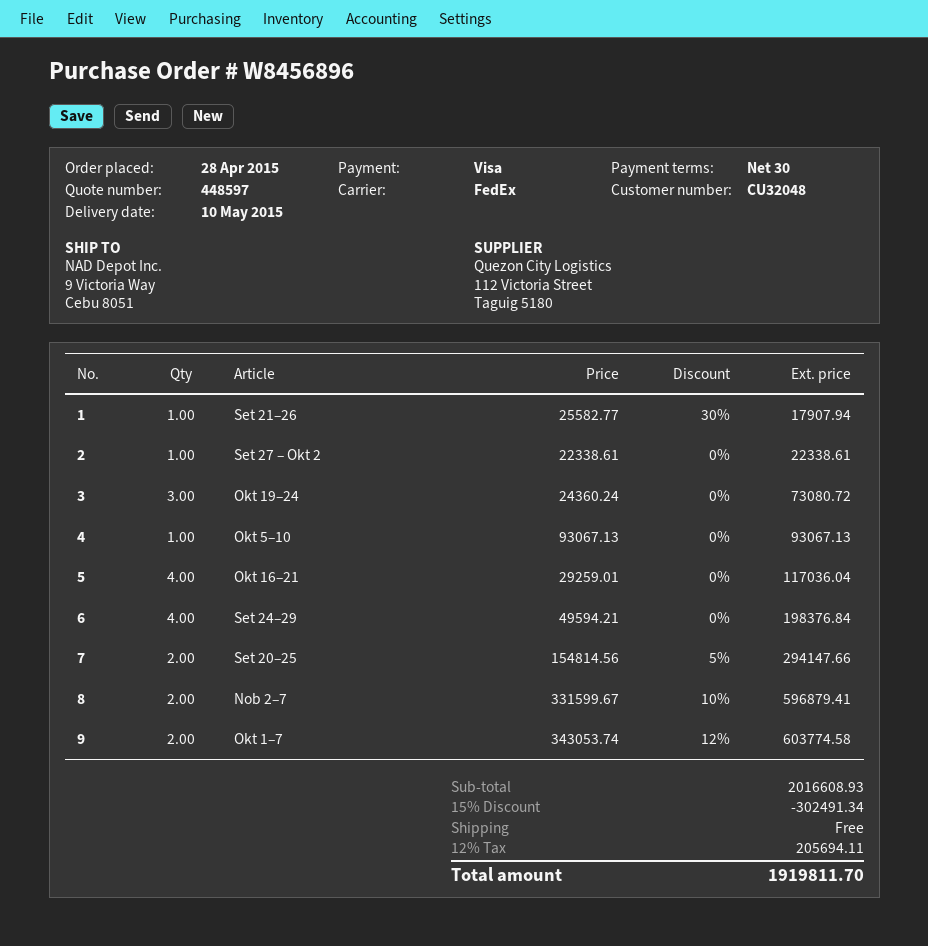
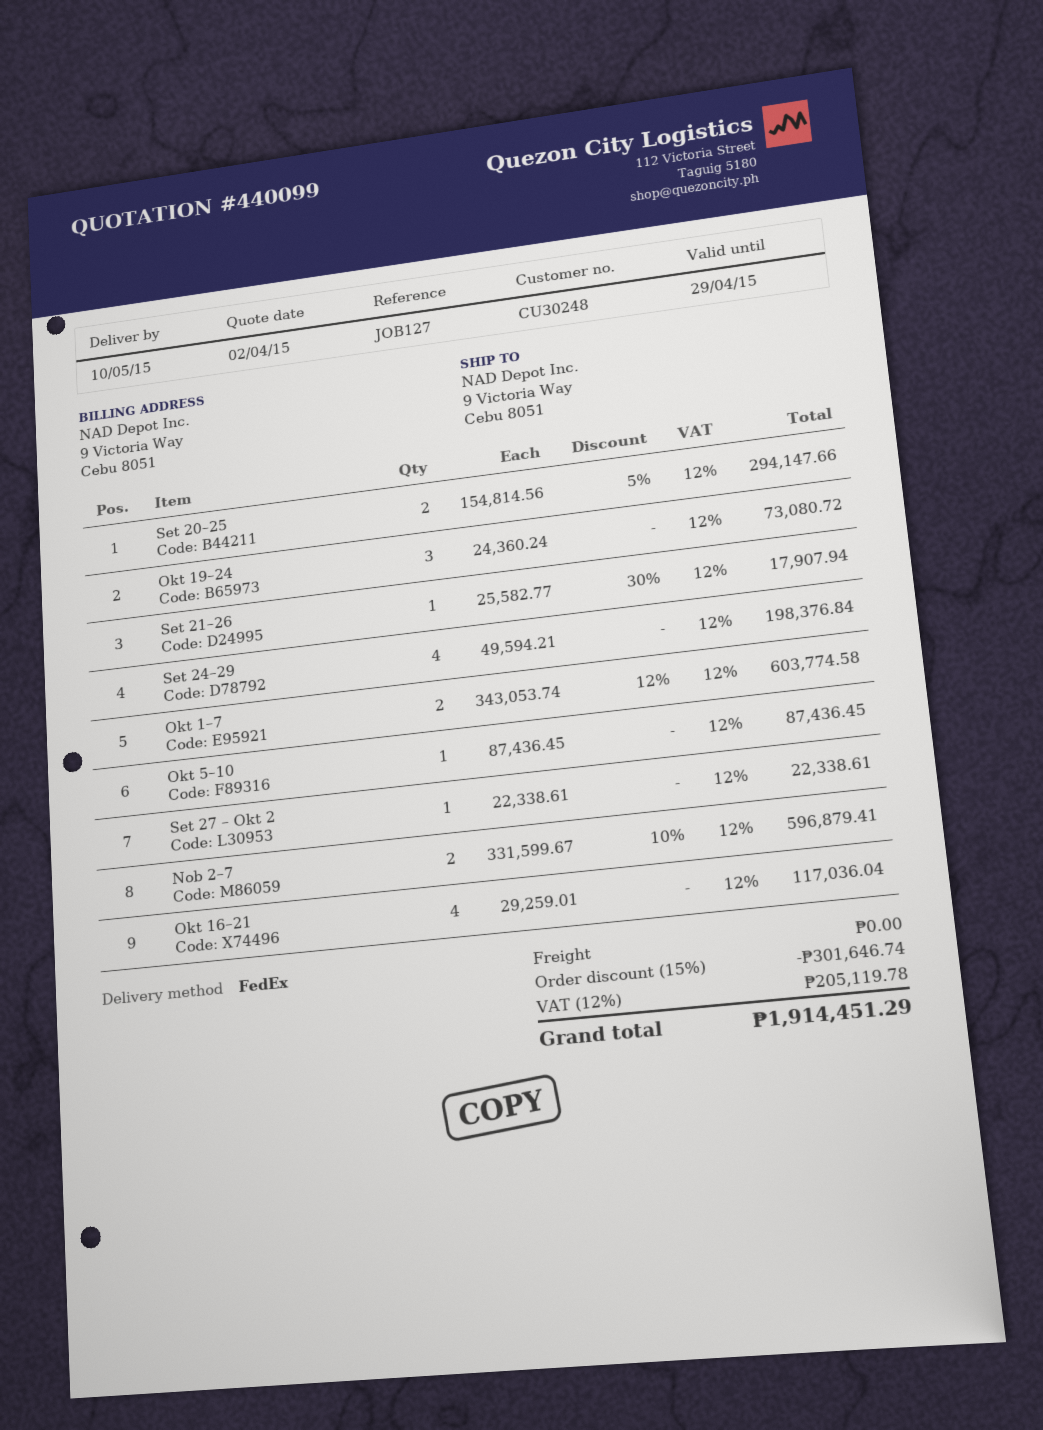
quote number: 448597 -> 440099
customer number: CU32048 -> CU30248
Okt 5–10: 1 x 93067.13 = 93067.13 -> 1 x 87436.45 = 87436.45
discount: 15% = 302491.34 -> 15% = 301646.74
tax: 12% = 205694.11 -> 12% = 205119.78
total: 1919811.70 -> 1914451.29

